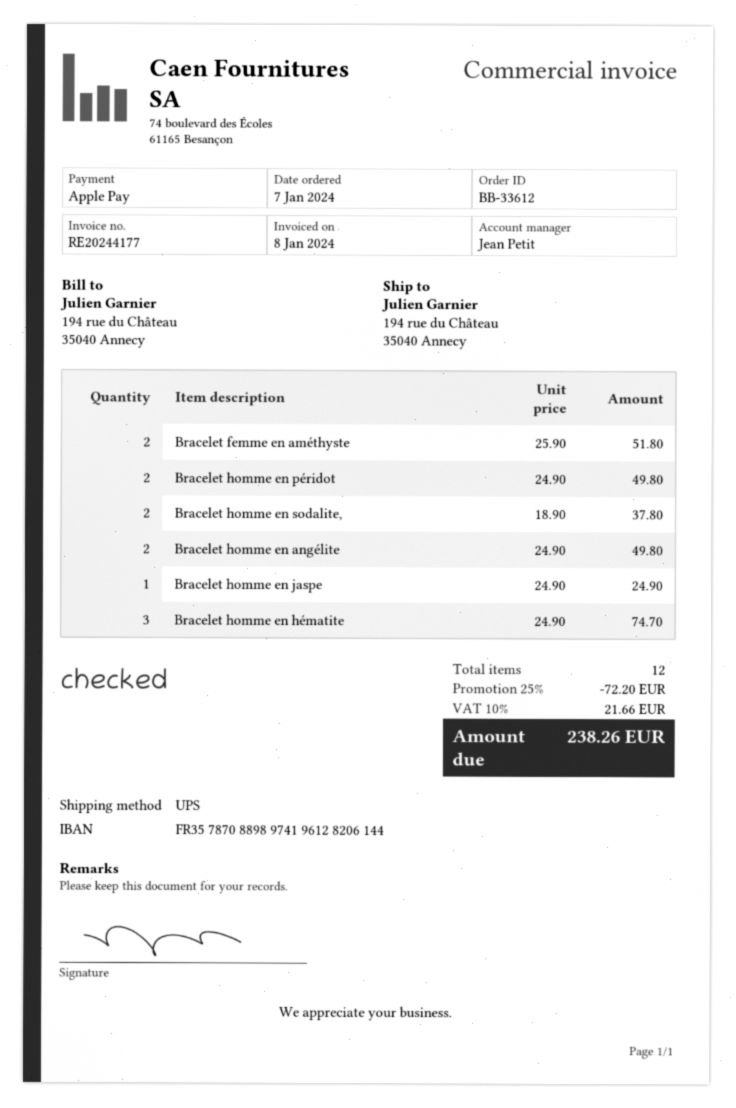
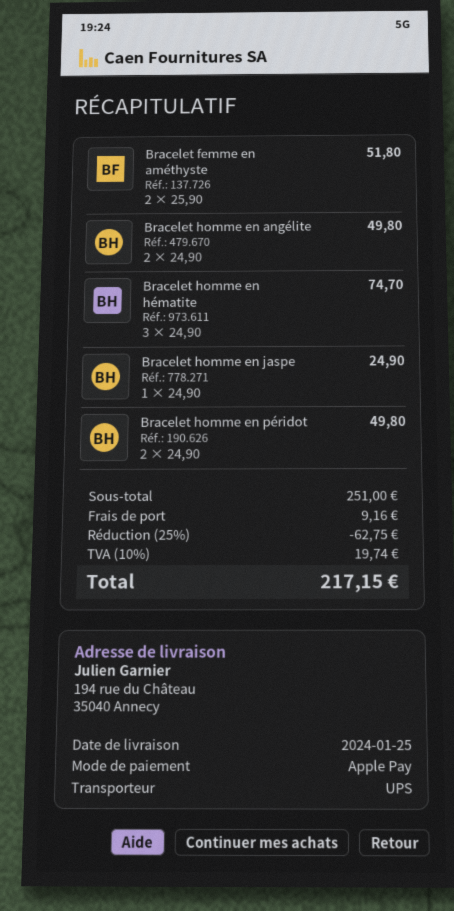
Bracelet homme en sodalite,: 2 x 18.90 = 37.80 -> none
discount: 25% = 72.20 -> 25% = 62.75
shipping: none -> 9.16
tax: 10% = 21.66 -> 10% = 19.74
total: 238.26 -> 217.15

